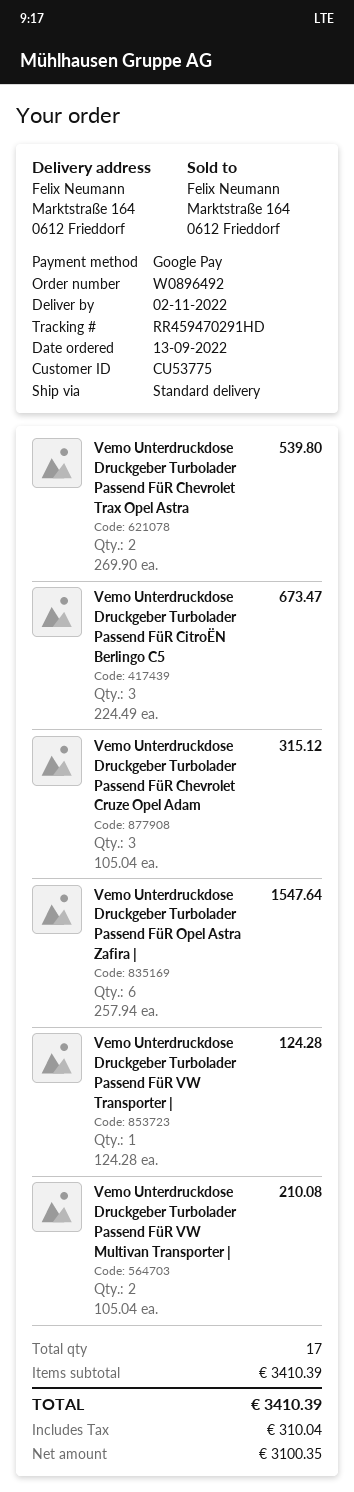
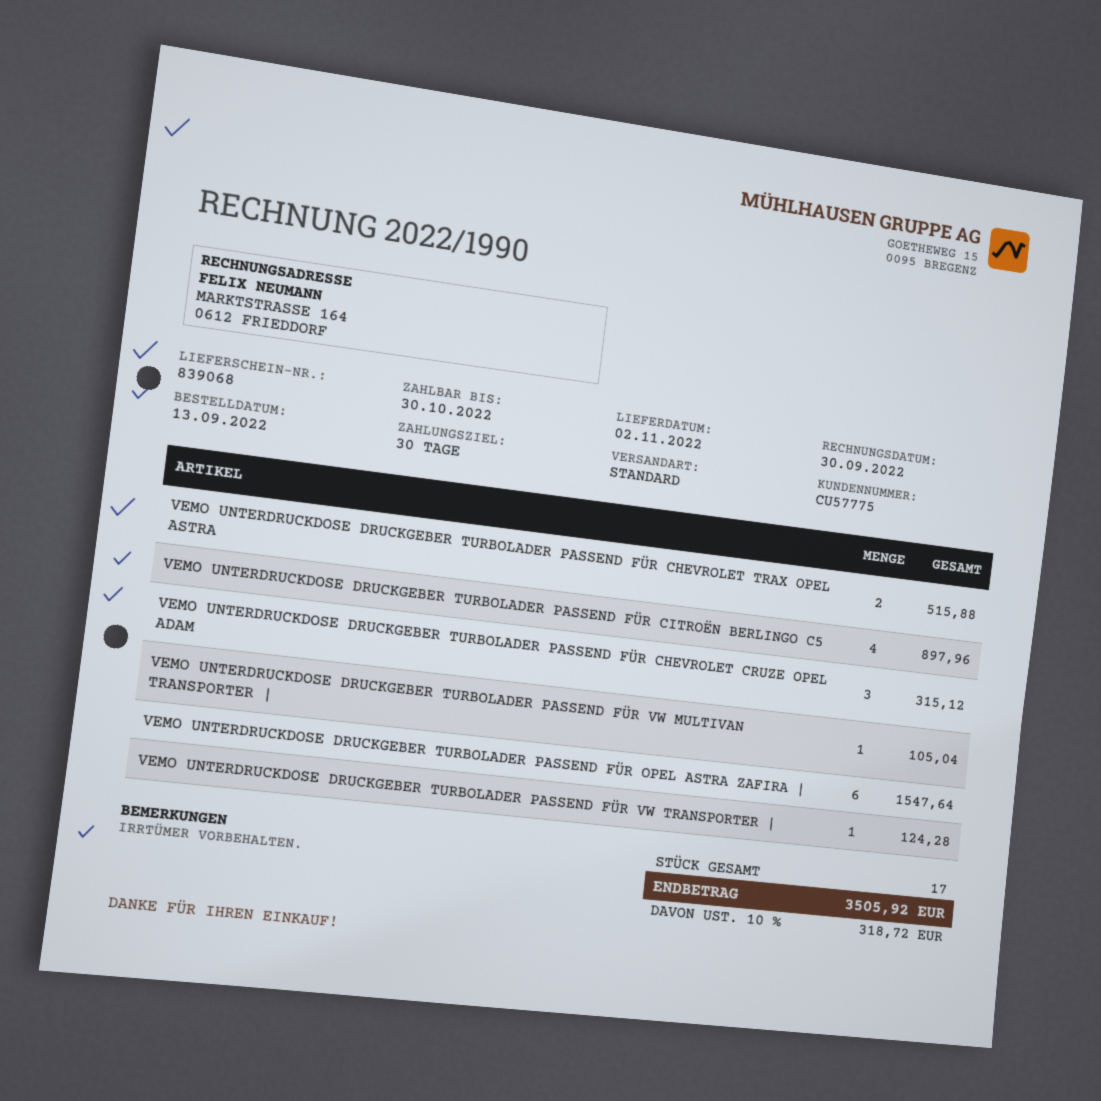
customer number: CU53775 -> CU57775
Vemo Unterdruckdose Druckgeber Turbolader Passend FüR Chevrolet Trax Opel Astra: 2 for 539.80 -> 2 for 515.88
Vemo Unterdruckdose Druckgeber Turbolader Passend FüR CitroËN Berlingo C5: 3 for 673.47 -> 4 for 897.96
Vemo Unterdruckdose Druckgeber Turbolader Passend FüR VW Multivan Transporter |: 2 for 210.08 -> 1 for 105.04
tax: 310.04 -> 318.72
total: 3410.39 -> 3505.92

